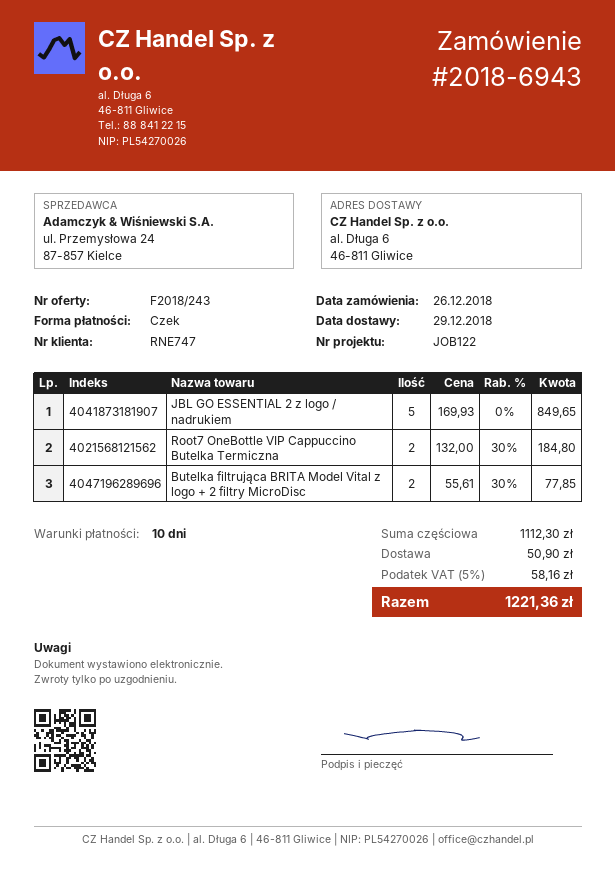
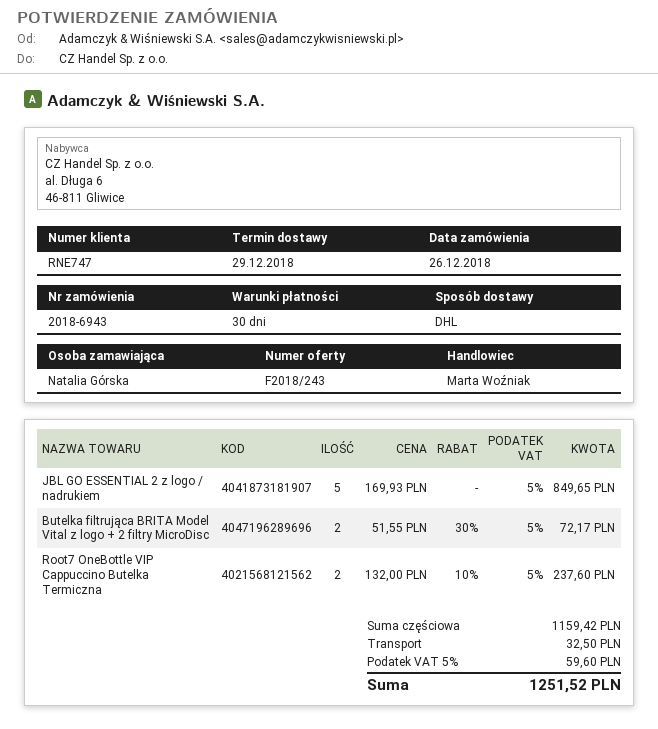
payment terms: 10 days -> 30 days
Root7 OneBottle VIP Cappuccino Butelka Termiczna: 2 x 132.00 - 30% = 184.80 -> 2 x 132.00 - 10% = 237.60
Butelka filtrująca BRITA Model Vital z logo + 2 filtry MicroDisc: 2 x 55.61 - 30% = 77.85 -> 2 x 51.55 - 30% = 72.17
subtotal: 1112.30 -> 1159.42
shipping: 50.90 -> 32.50
tax: 5% = 58.16 -> 5% = 59.60
total: 1221.36 -> 1251.52

